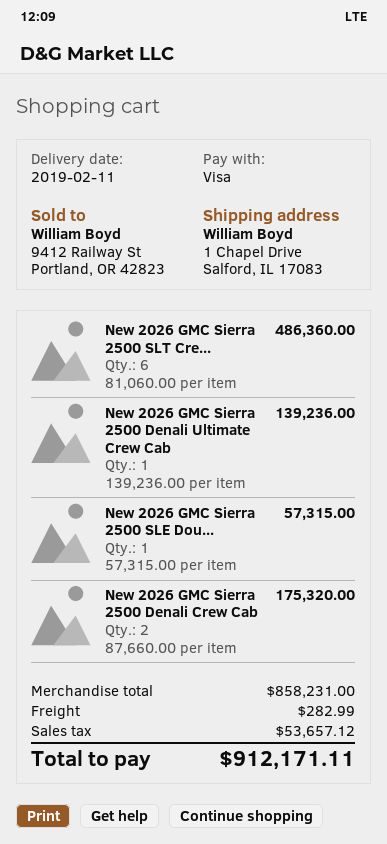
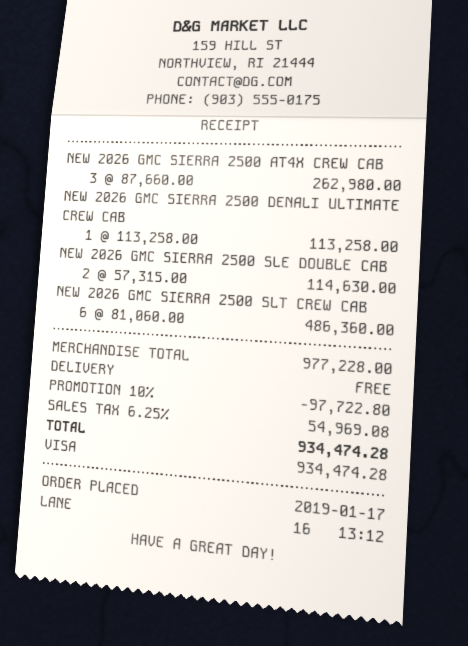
New 2026 GMC Sierra 2500 Denali Ultimate Crew Cab: 1 x 139236.00 = 139236.00 -> 1 x 113258.00 = 113258.00
New 2026 GMC Sierra 2500 SLE Dou...: 1 x 57315.00 = 57315.00 -> 2 x 57315.00 = 114630.00
New 2026 GMC Sierra 2500 Denali Crew Cab: 2 x 87660.00 = 175320.00 -> none
NEW 2026 GMC SIERRA 2500 AT4X CREW CAB: none -> 3 x 87660.00 = 262980.00
subtotal: 858231.00 -> 977228.00
discount: none -> 10% = 97722.80
shipping: 282.99 -> 0.00
tax: 53657.12 -> 54969.08
total: 912171.11 -> 934474.28

